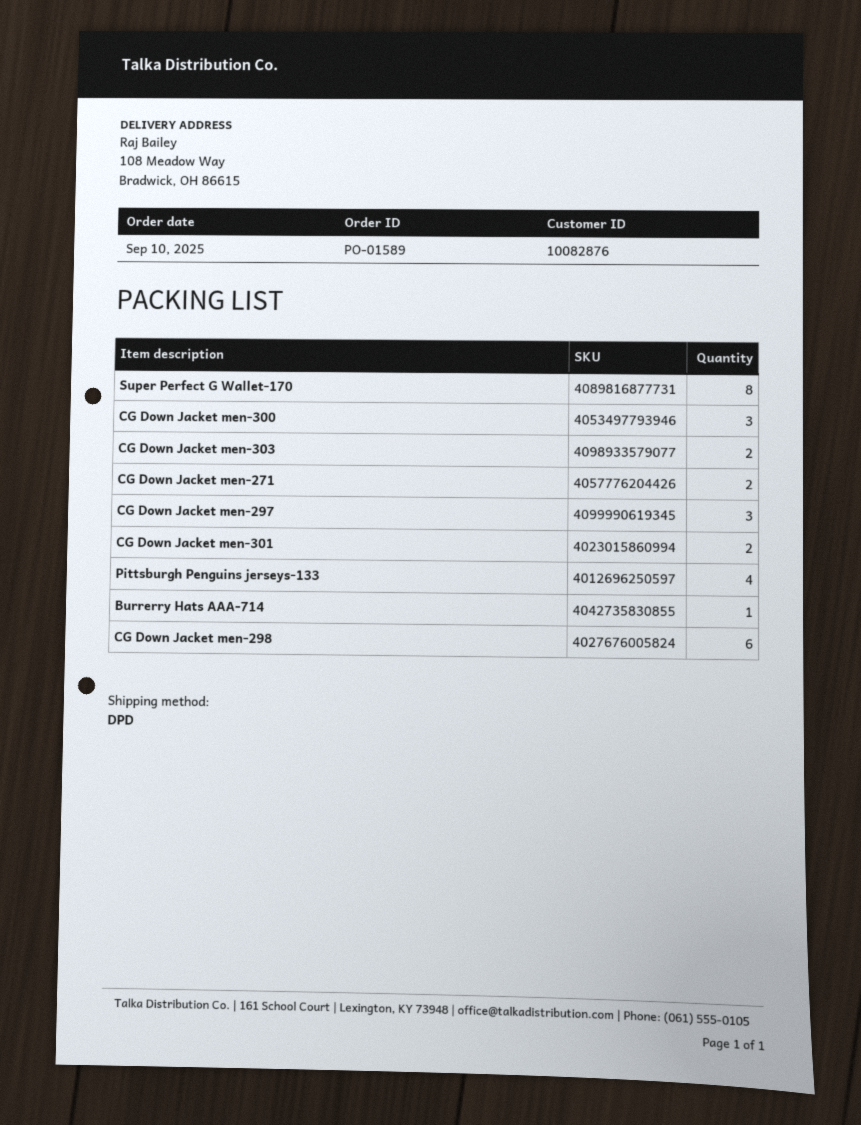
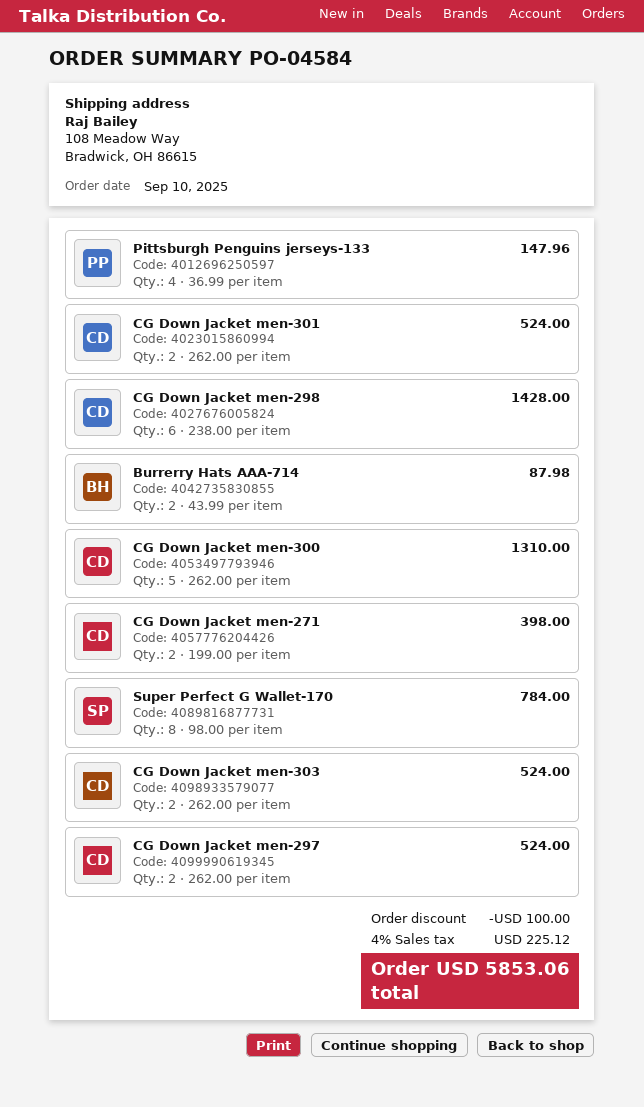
order number: PO-01589 -> PO-04584
CG Down Jacket men-300: 3 -> 5
CG Down Jacket men-297: 3 -> 2
Burrerry Hats AAA-714: 1 -> 2

